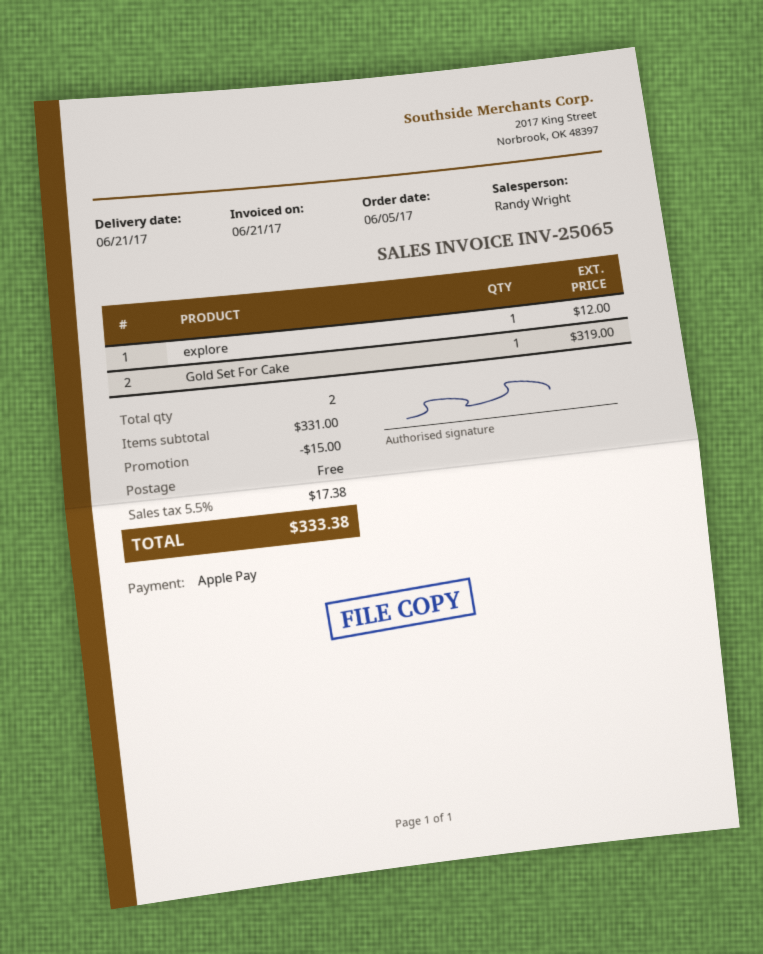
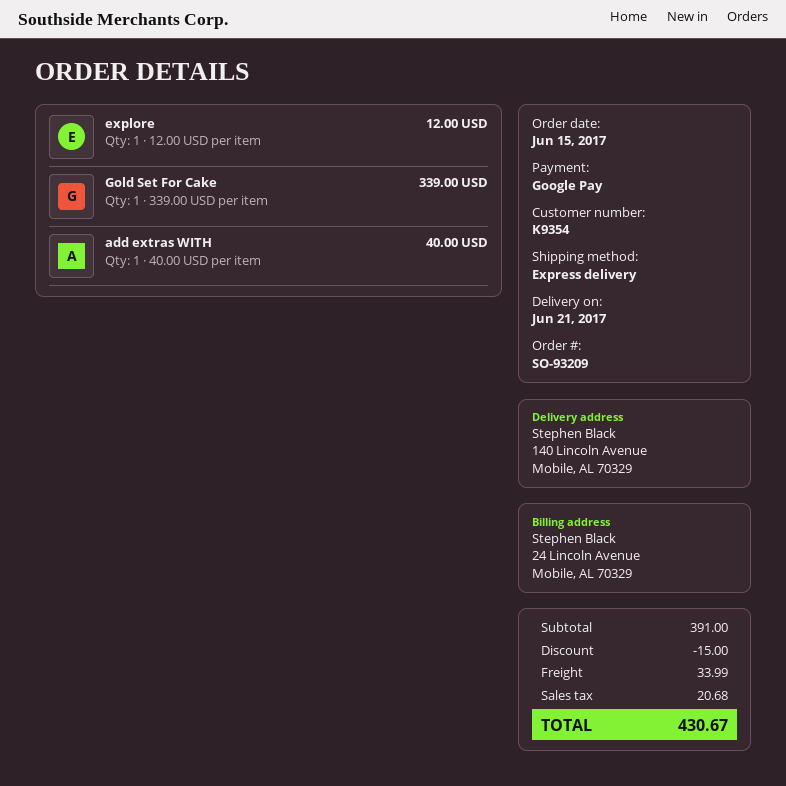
order date: 2017-06-05 -> 2017-06-15
payment method: Apple Pay -> Google Pay
Gold Set For Cake: 1 for 319.00 -> 1 for 339.00
add extras WITH: none -> 1 for 40.00
subtotal: 331.00 -> 391.00
shipping: 0.00 -> 33.99
tax: 17.38 -> 20.68
total: 333.38 -> 430.67

